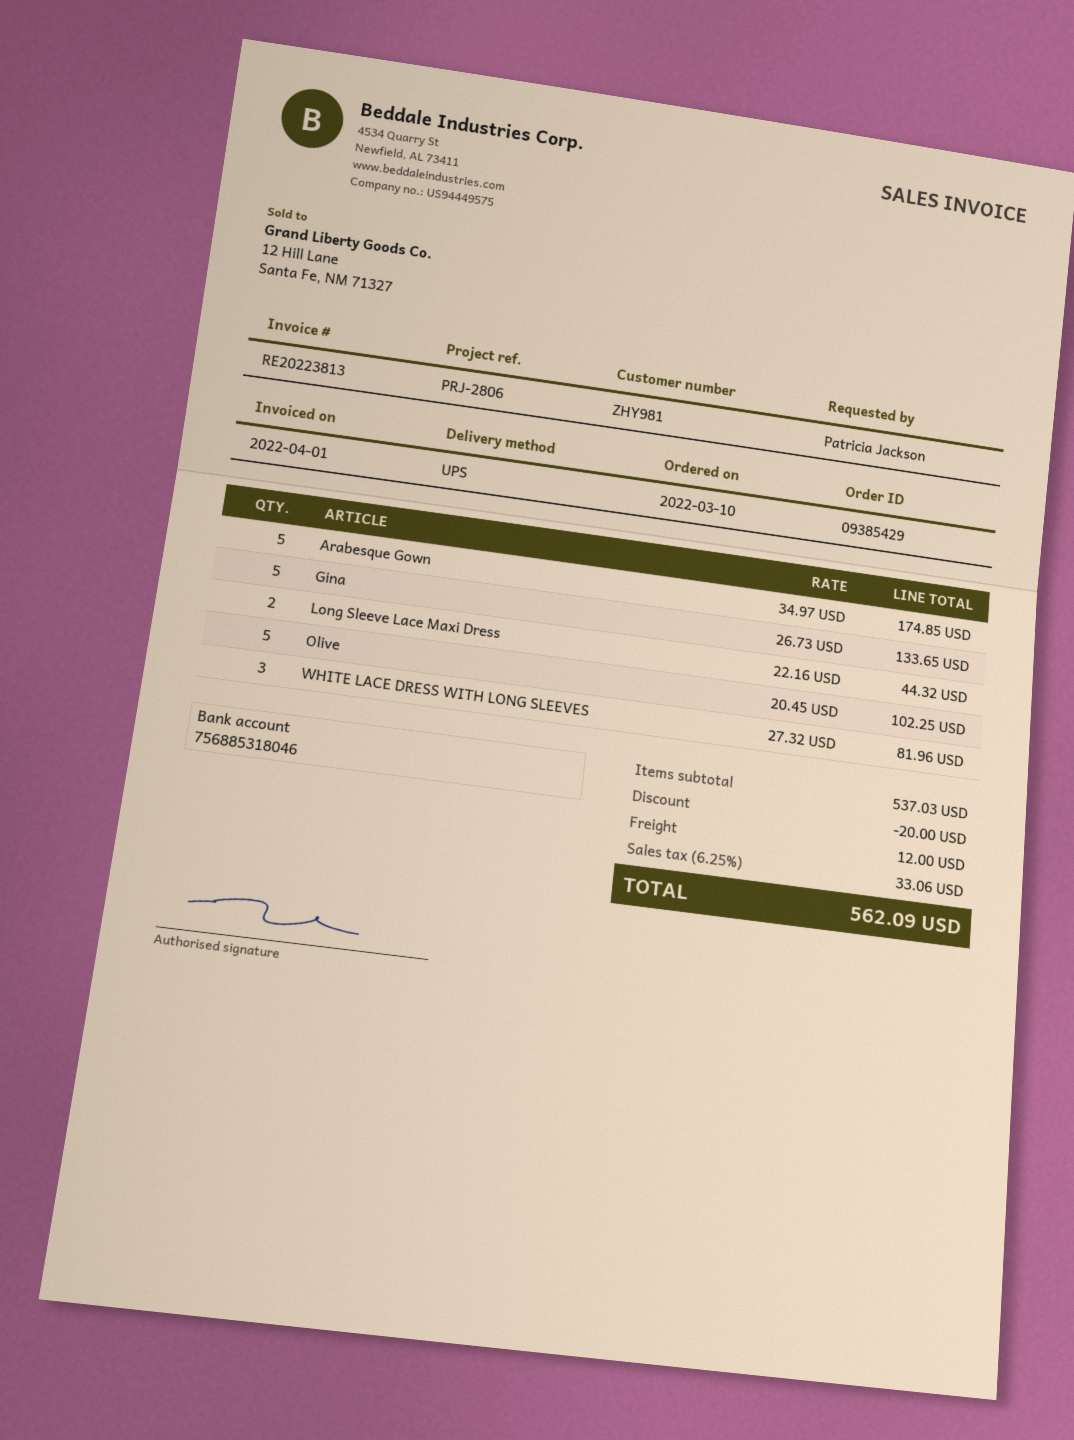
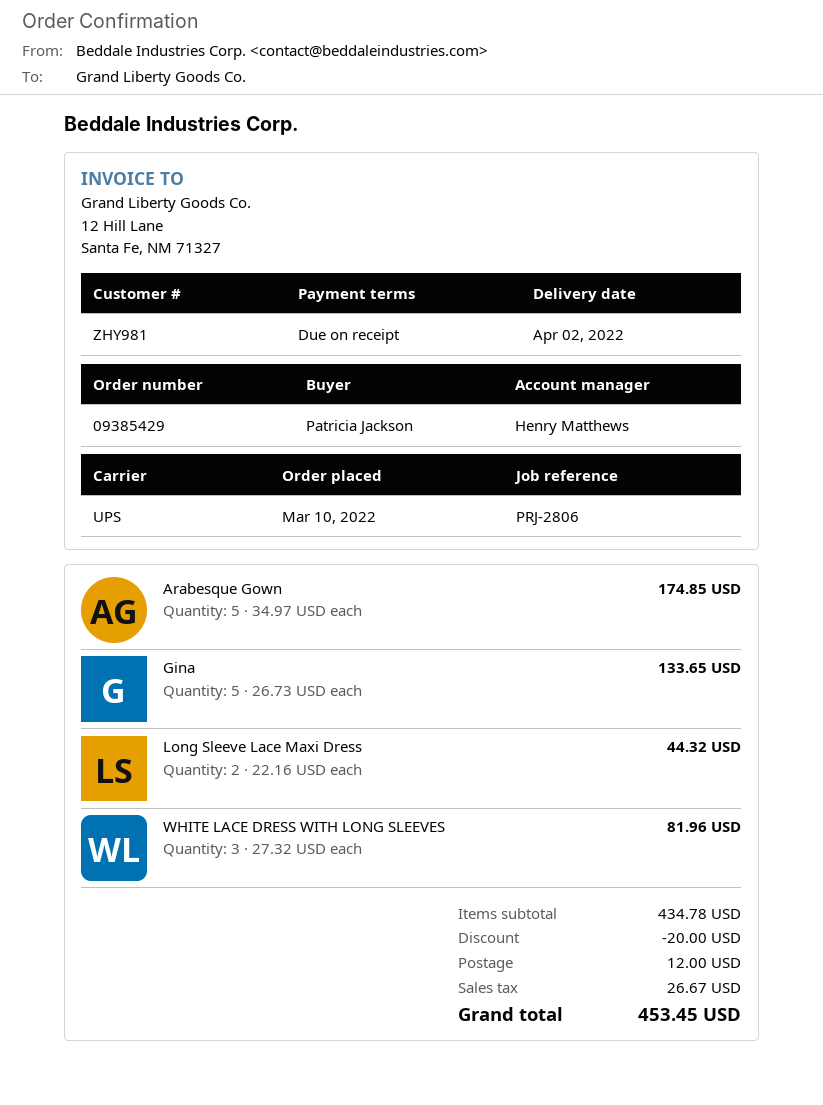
Olive: 5 x 20.45 = 102.25 -> none
subtotal: 537.03 -> 434.78
tax: 33.06 -> 26.67
total: 562.09 -> 453.45

